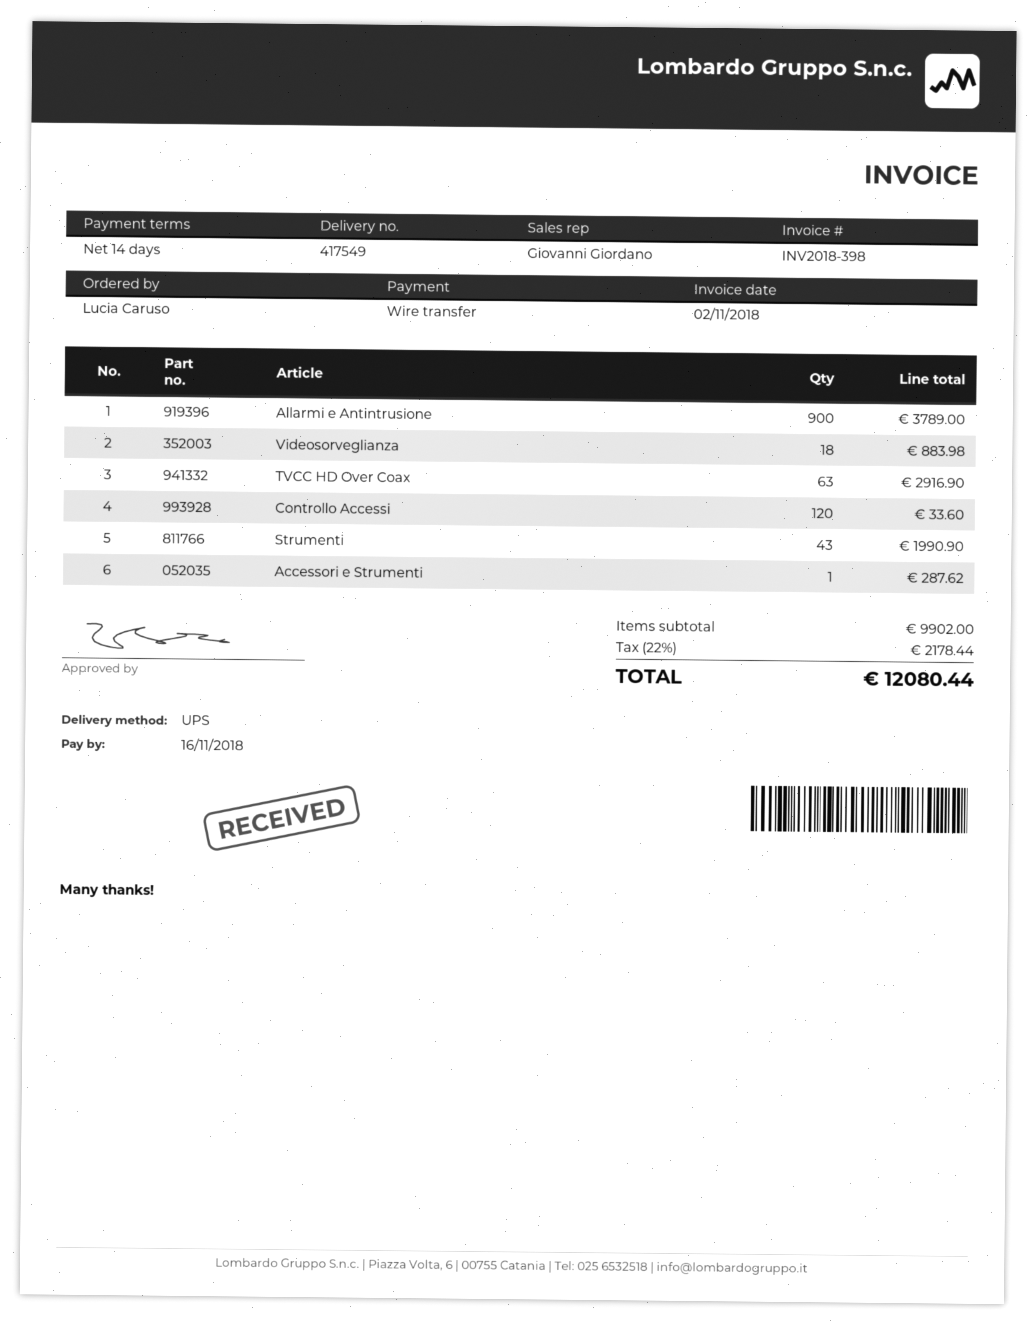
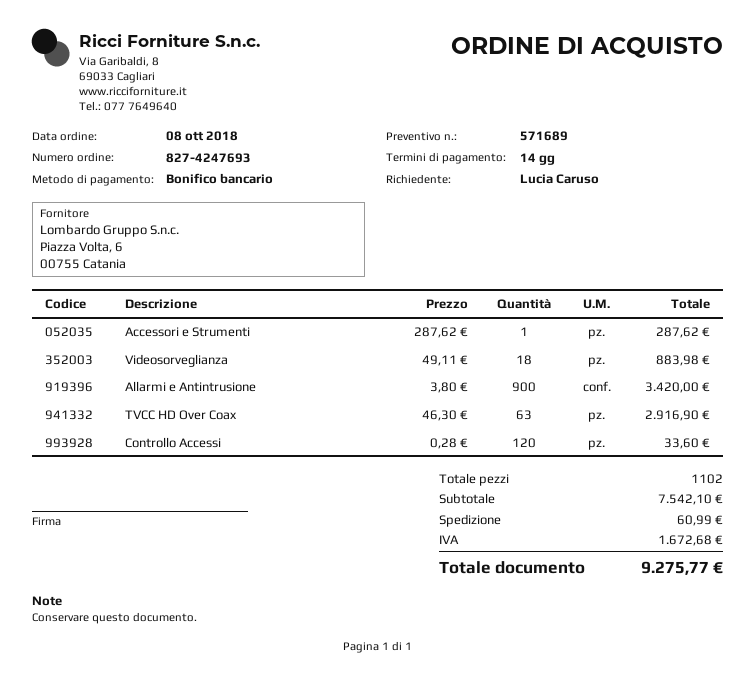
Allarmi e Antintrusione: 900 for 3789.00 -> 900 for 3420.00
Strumenti: 43 for 1990.90 -> none
subtotal: 9902.00 -> 7542.10
shipping: none -> 60.99
tax: 2178.44 -> 1672.68
total: 12080.44 -> 9275.77

